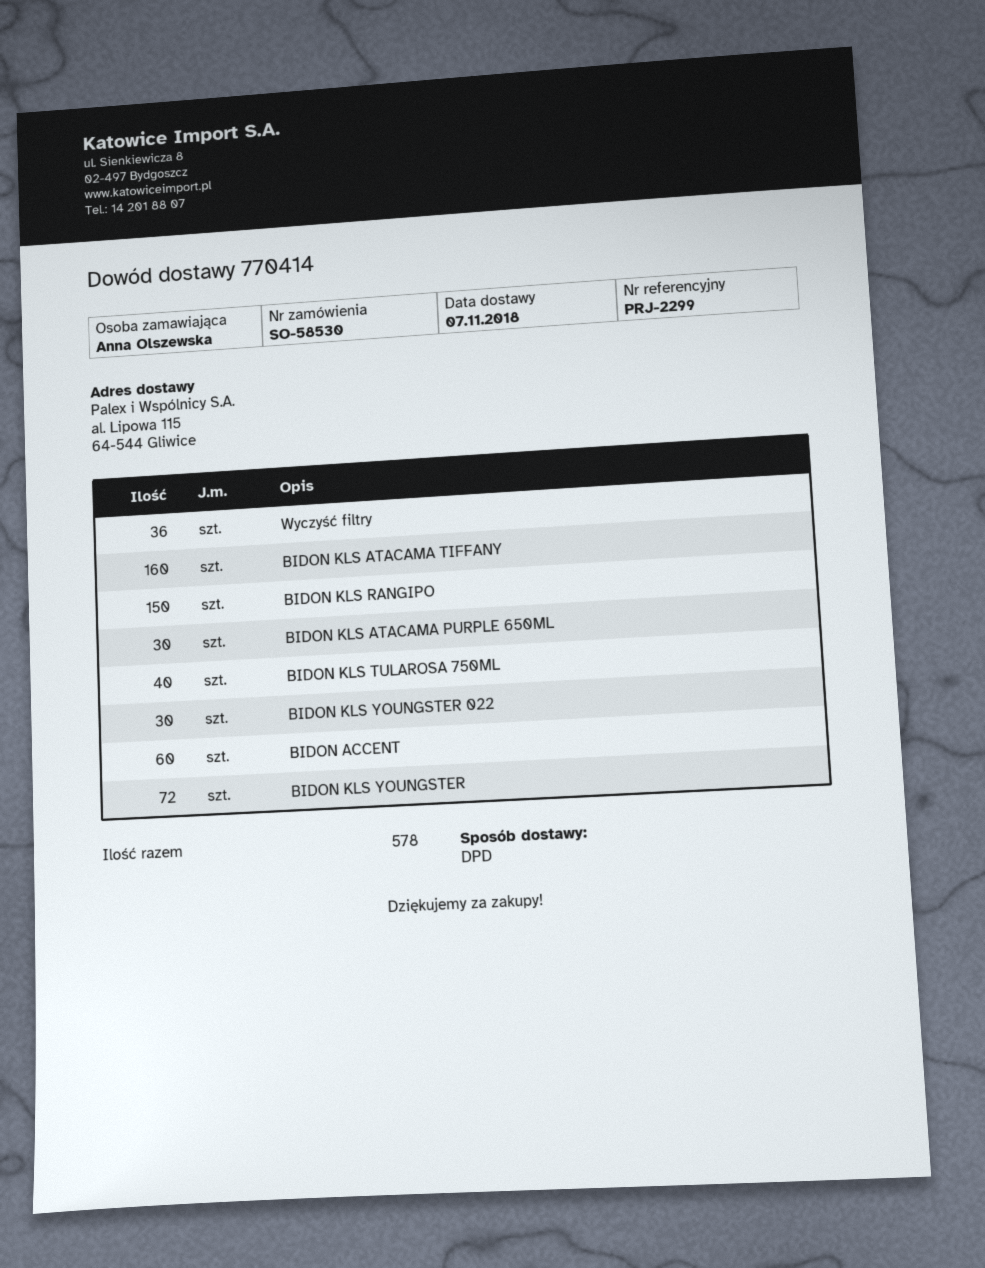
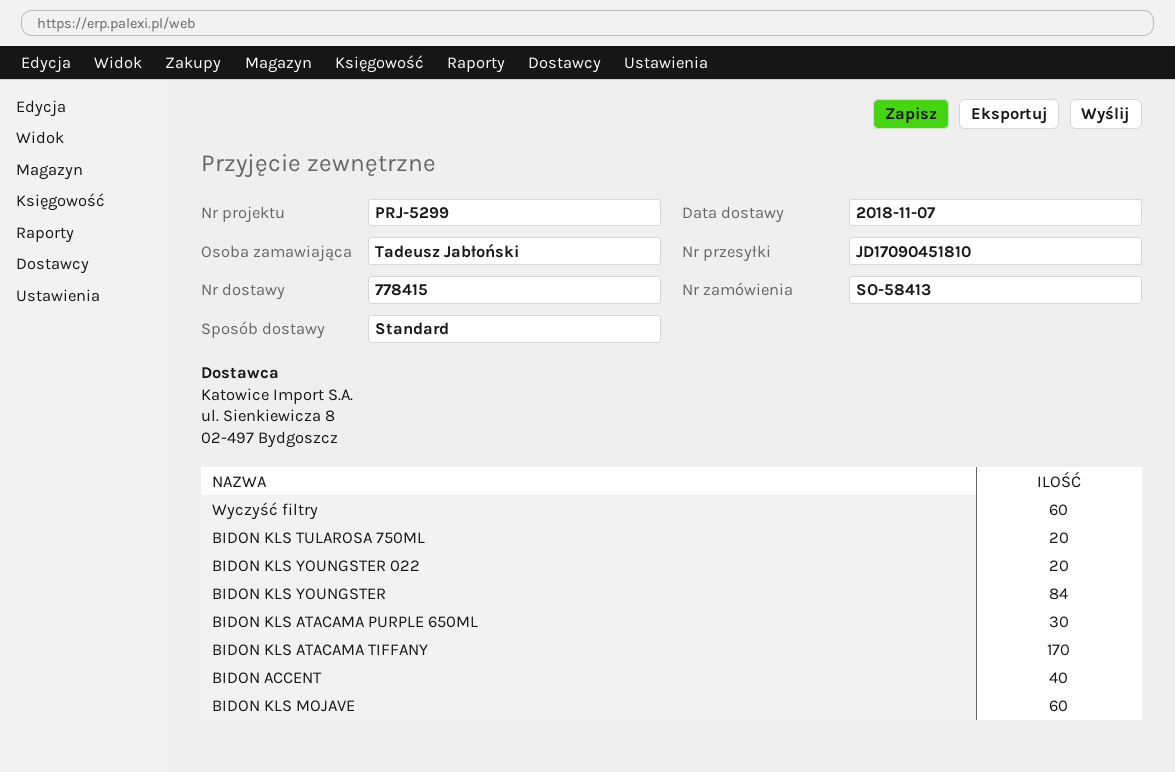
order number: SO-58530 -> SO-58413
delivery note number: 770414 -> 778415
reference: PRJ-2299 -> PRJ-5299
ordered by: Anna Olszewska -> Tadeusz Jabłoński
shipping method: DPD -> standard
Wyczyść filtry: 36 -> 60
BIDON KLS ATACAMA TIFFANY: 160 -> 170
BIDON KLS RANGIPO: 150 -> none
BIDON KLS TULAROSA 750ML: 40 -> 20
BIDON KLS YOUNGSTER 022: 30 -> 20
BIDON ACCENT: 60 -> 40
BIDON KLS YOUNGSTER: 72 -> 84
BIDON KLS MOJAVE: none -> 60

